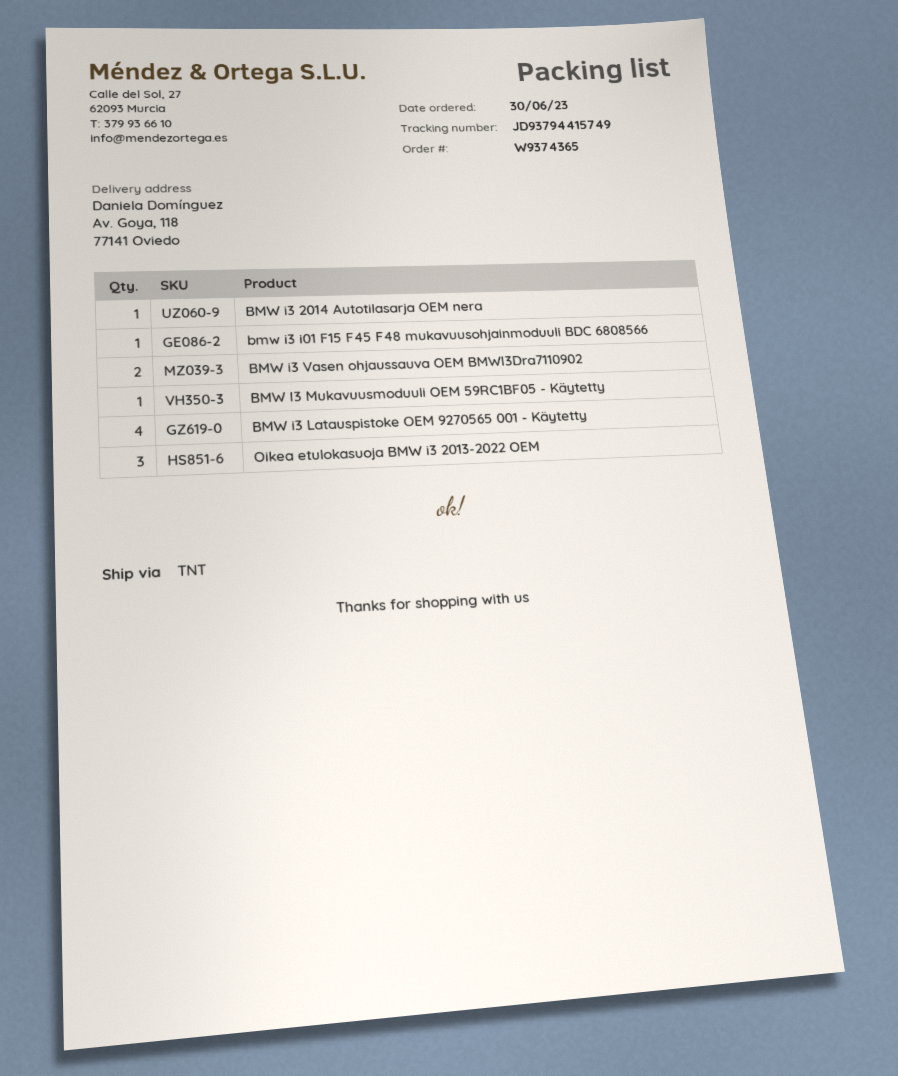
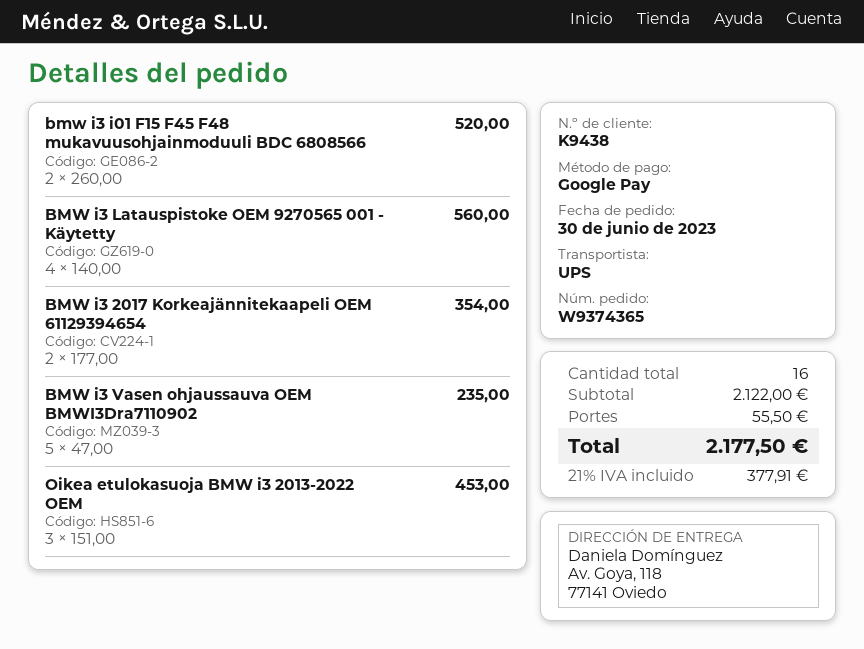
shipping method: TNT -> UPS
BMW i3 2014 Autotilasarja OEM nera: 1 -> none
bmw i3 i01 F15 F45 F48 mukavuusohjainmoduuli BDC 6808566: 1 -> 2
BMW i3 Vasen ohjaussauva OEM BMWI3Dra7110902: 2 -> 5
BMW I3 Mukavuusmoduuli OEM 59RC1BF05 - Käytetty: 1 -> none
BMW i3 2017 Korkeajännitekaapeli OEM 61129394654: none -> 2

